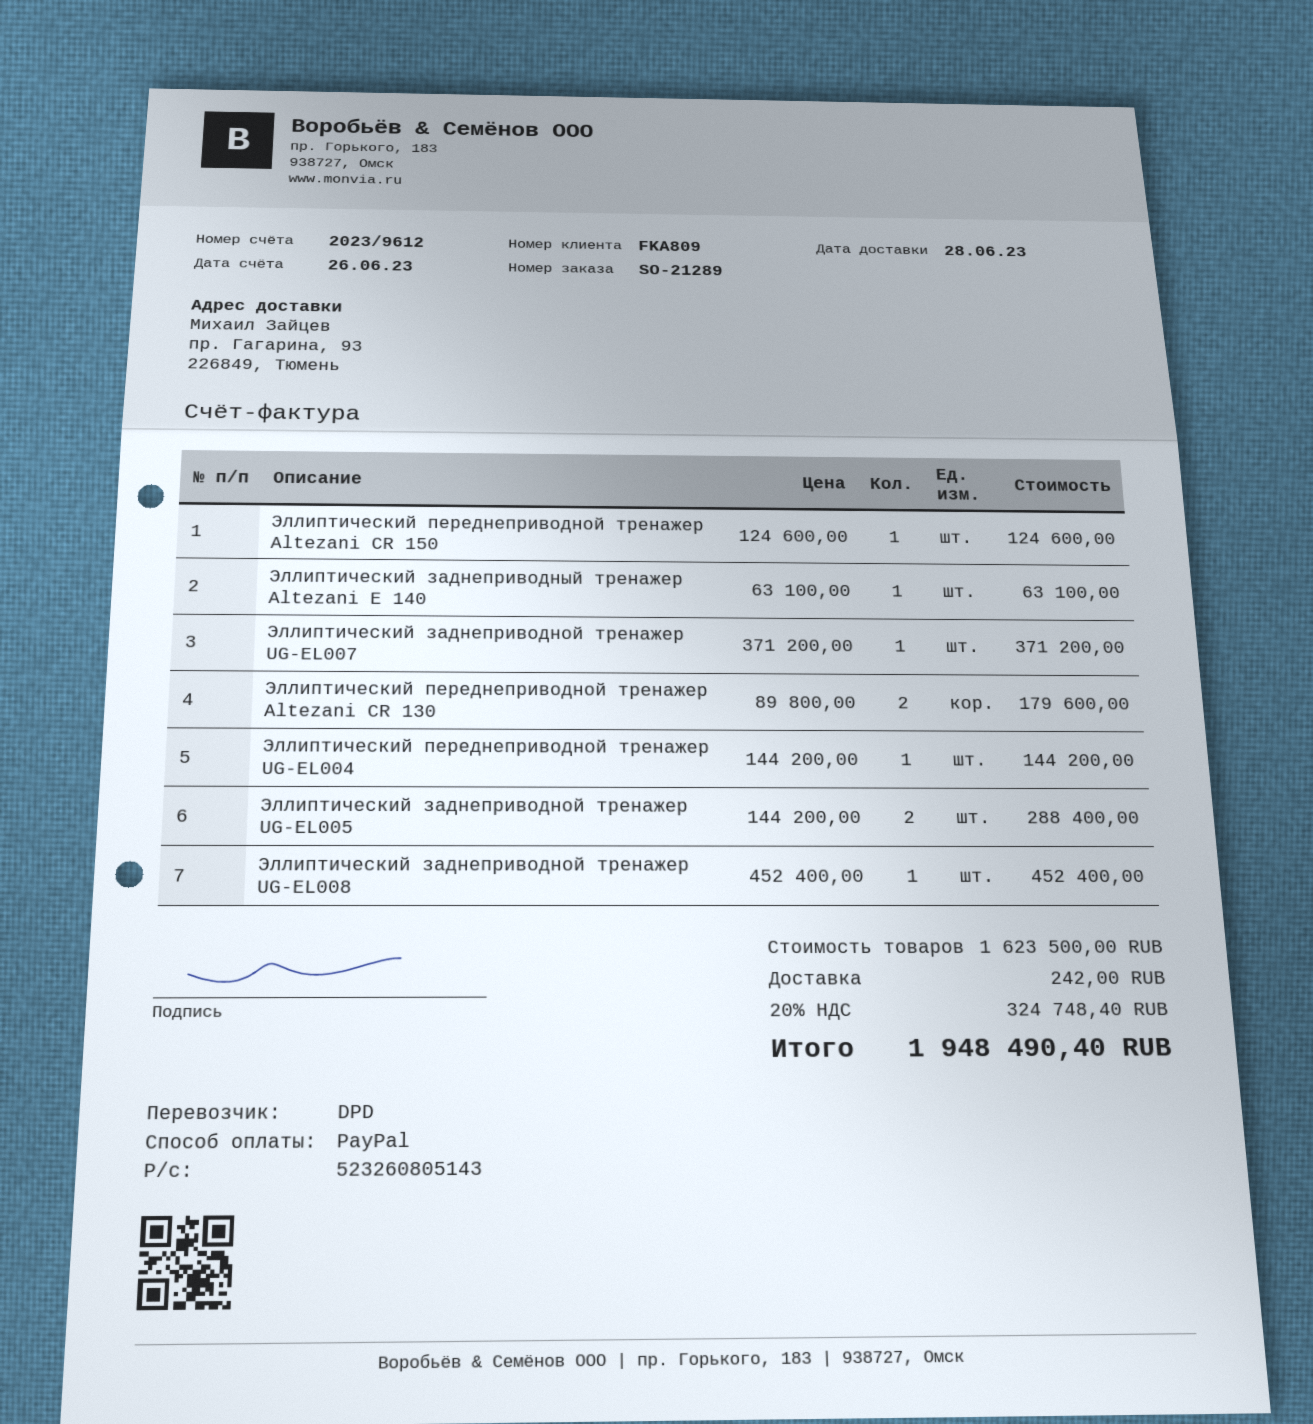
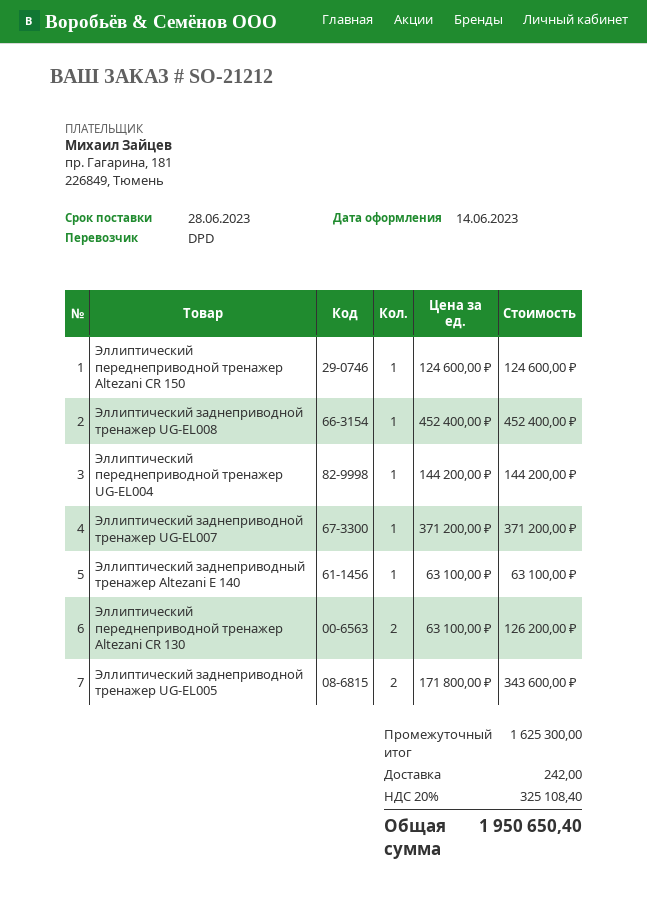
order number: SO-21289 -> SO-21212
Эллиптический переднеприводной тренажер Altezani CR 130: 2 x 89800.00 = 179600.00 -> 2 x 63100.00 = 126200.00
Эллиптический заднеприводной тренажер UG-EL005: 2 x 144200.00 = 288400.00 -> 2 x 171800.00 = 343600.00
subtotal: 1623500.00 -> 1625300.00
tax: 20% = 324748.40 -> 20% = 325108.40
total: 1948490.40 -> 1950650.40

